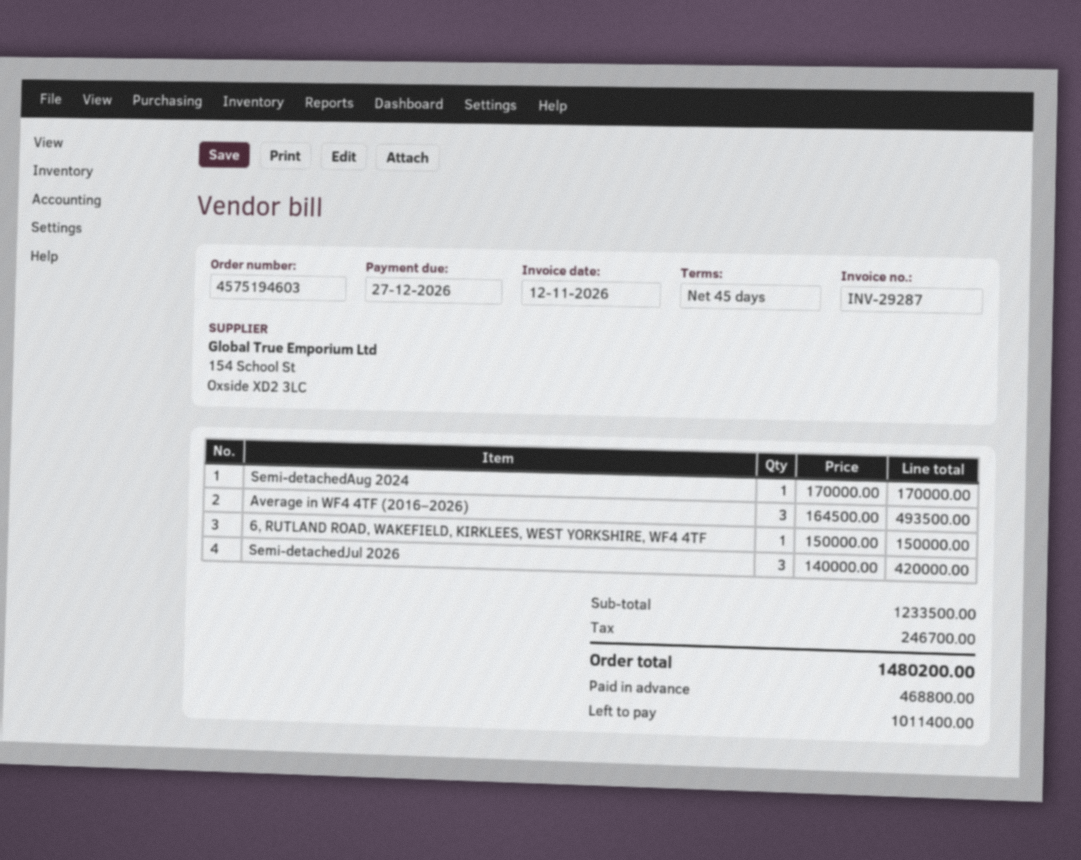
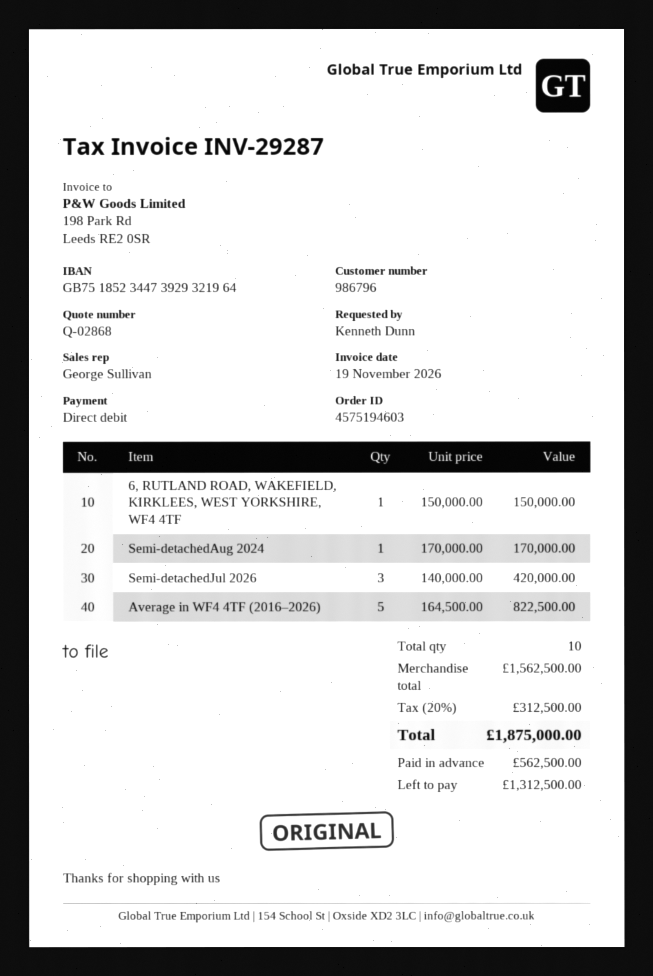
invoice date: 2026-11-12 -> 2026-11-19
Average in WF4 4TF (2016–2026): 3 x 164500.00 = 493500.00 -> 5 x 164500.00 = 822500.00
subtotal: 1233500.00 -> 1562500.00
tax: 246700.00 -> 312500.00
total: 1480200.00 -> 1875000.00
deposit: 468800.00 -> 562500.00
balance: 1011400.00 -> 1312500.00

